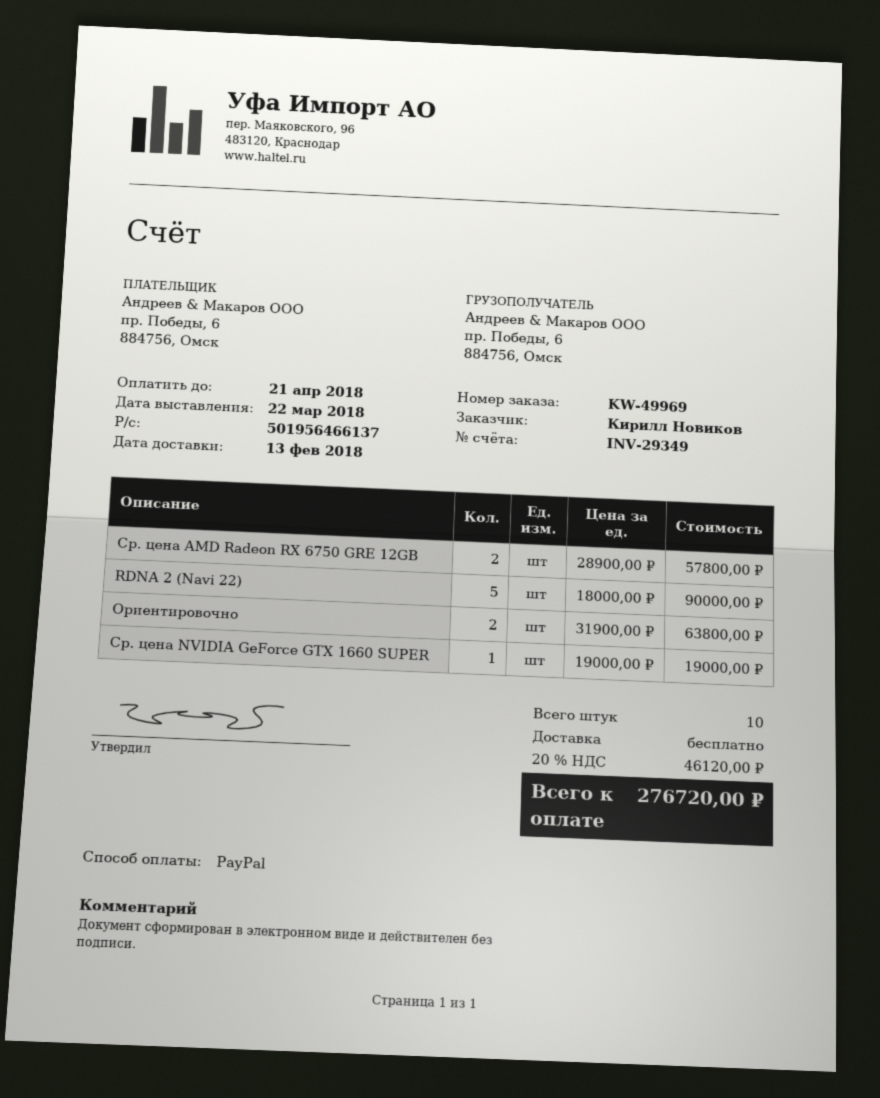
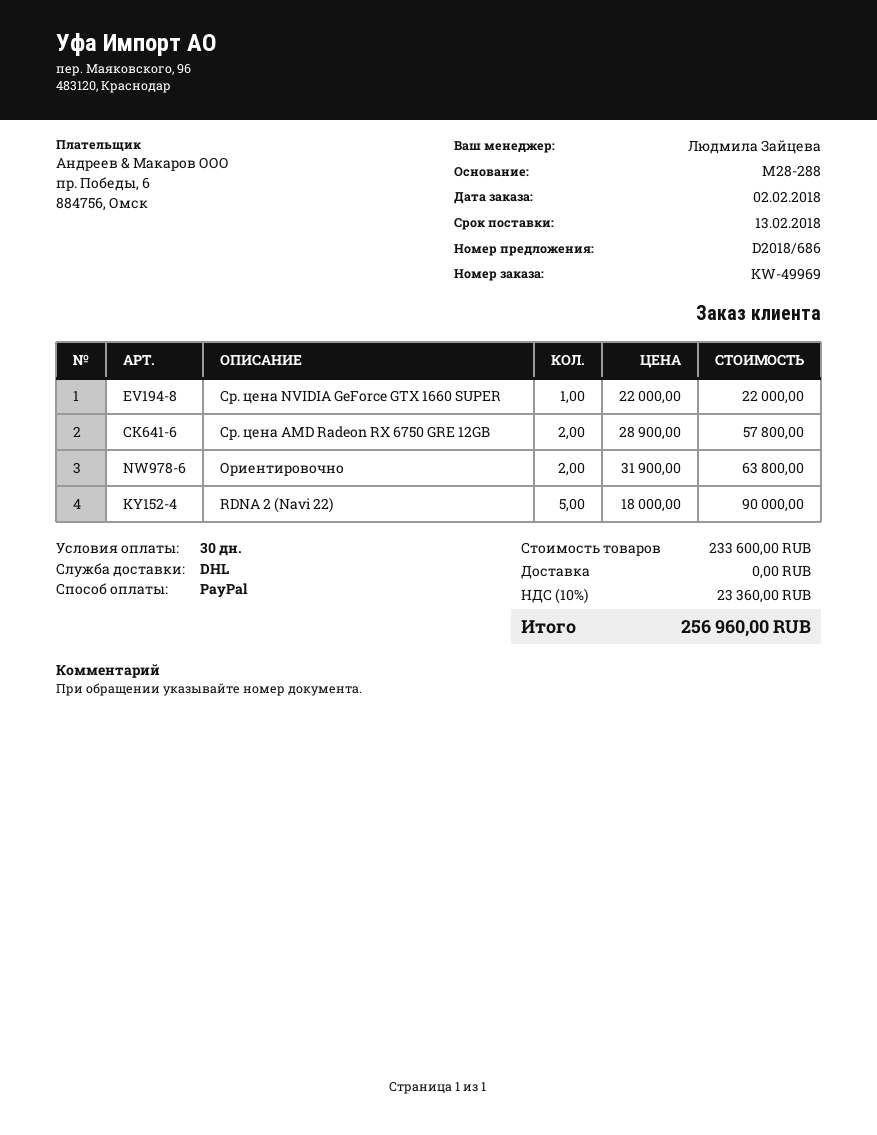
Ср. цена NVIDIA GeForce GTX 1660 SUPER: 1 x 19000.00 = 19000.00 -> 1 x 22000.00 = 22000.00
tax: 20% = 46120.00 -> 10% = 23360.00
total: 276720.00 -> 256960.00

